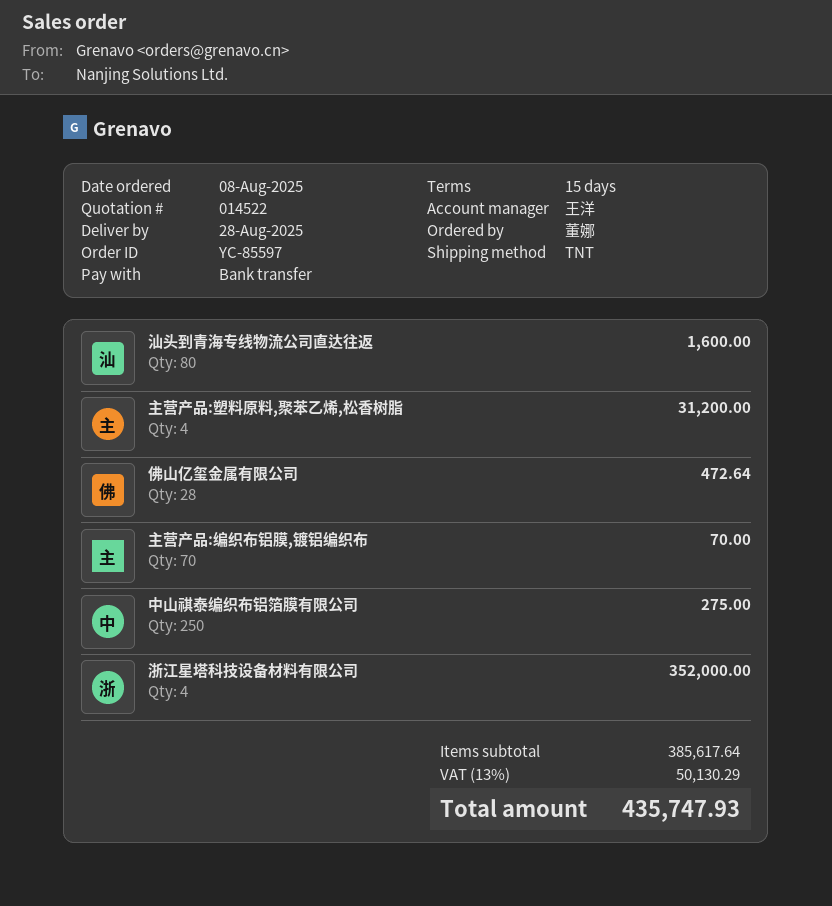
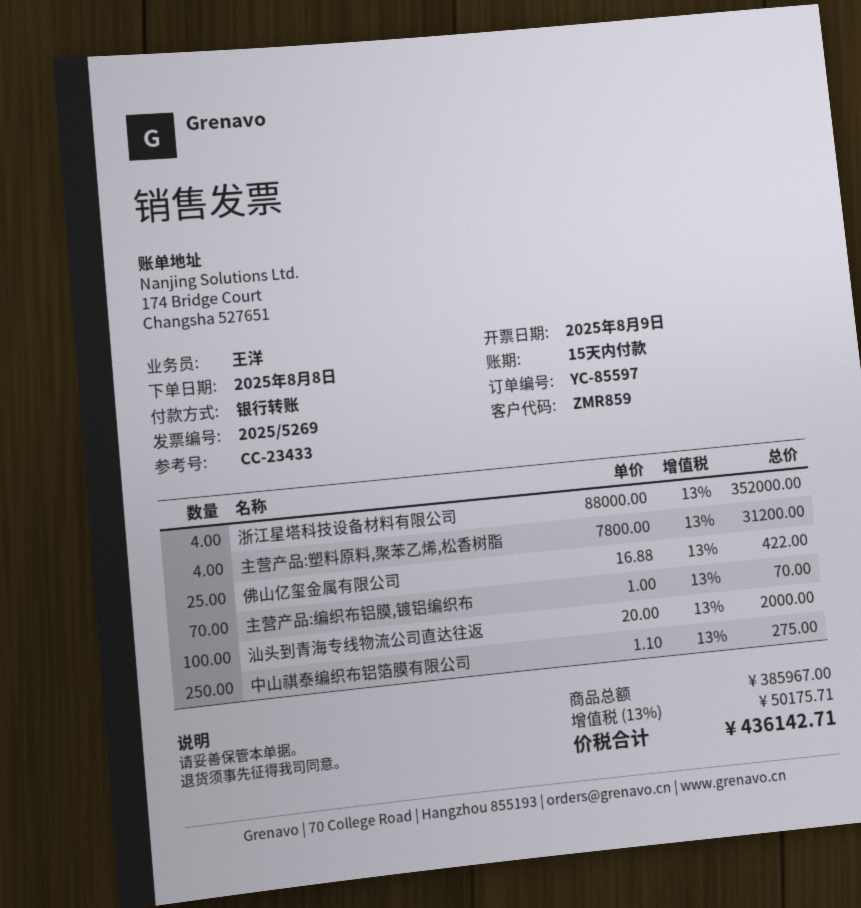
汕头到青海专线物流公司直达往返: 80 for 1600.00 -> 100 for 2000.00
佛山亿玺金属有限公司: 28 for 472.64 -> 25 for 422.00
subtotal: 385617.64 -> 385967.00
tax: 13% = 50130.29 -> 13% = 50175.71
total: 435747.93 -> 436142.71

